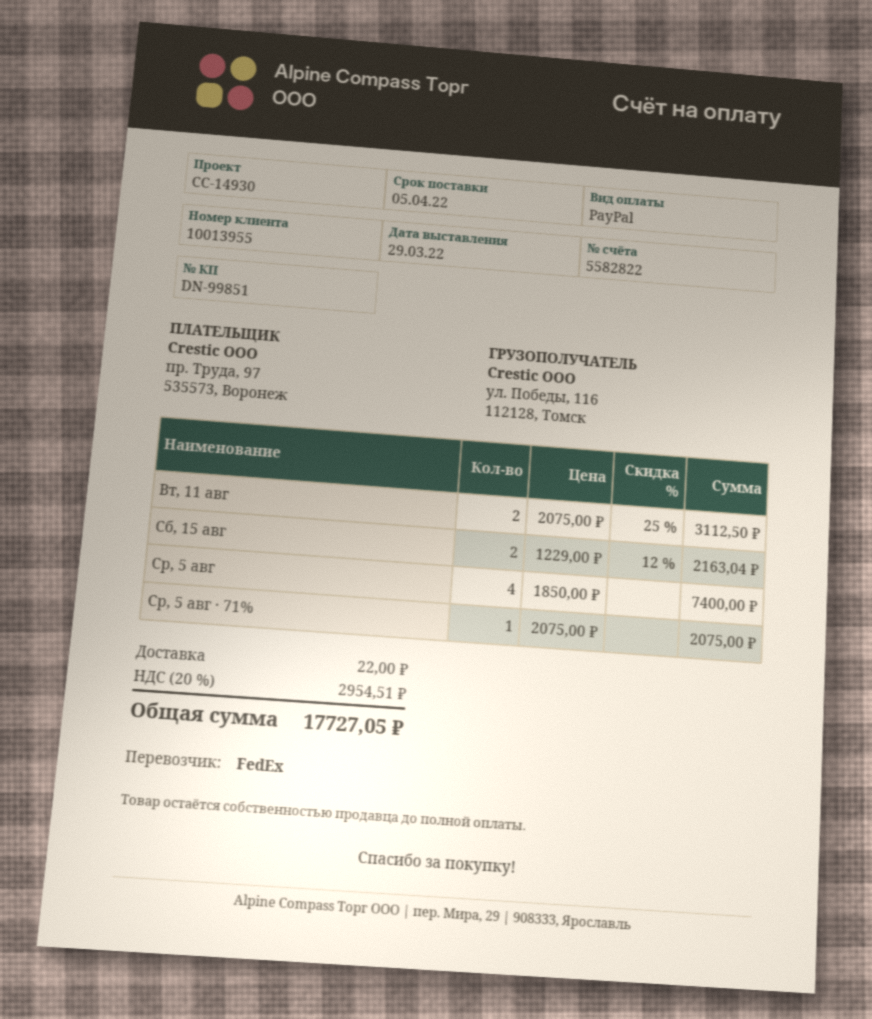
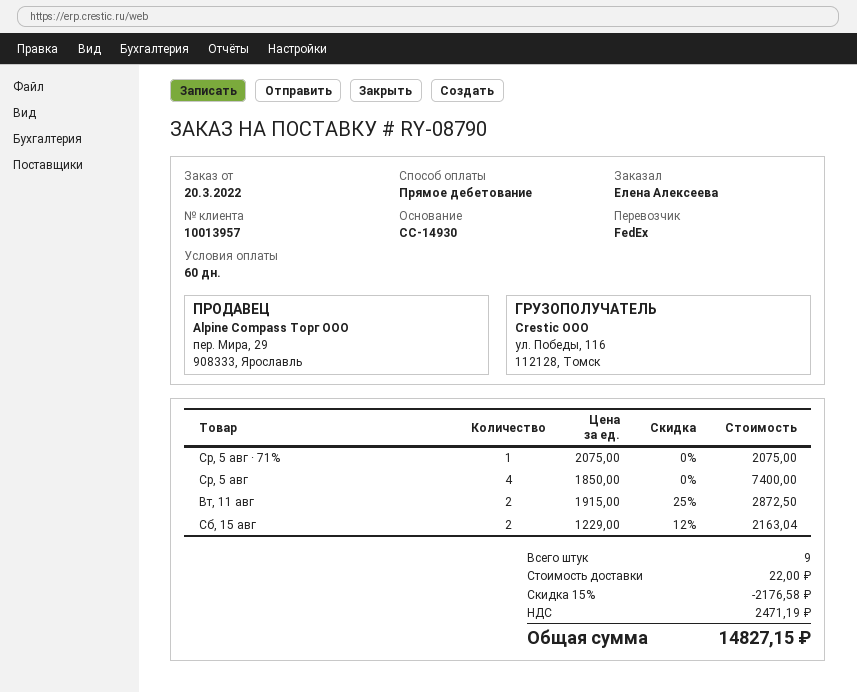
customer number: 10013955 -> 10013957
payment method: PayPal -> direct debit
Вт, 11 авг: 2 x 2075.00 - 25% = 3112.50 -> 2 x 1915.00 - 25% = 2872.50
discount: none -> 15% = 2176.58
tax: 2954.51 -> 2471.19
total: 17727.05 -> 14827.15

